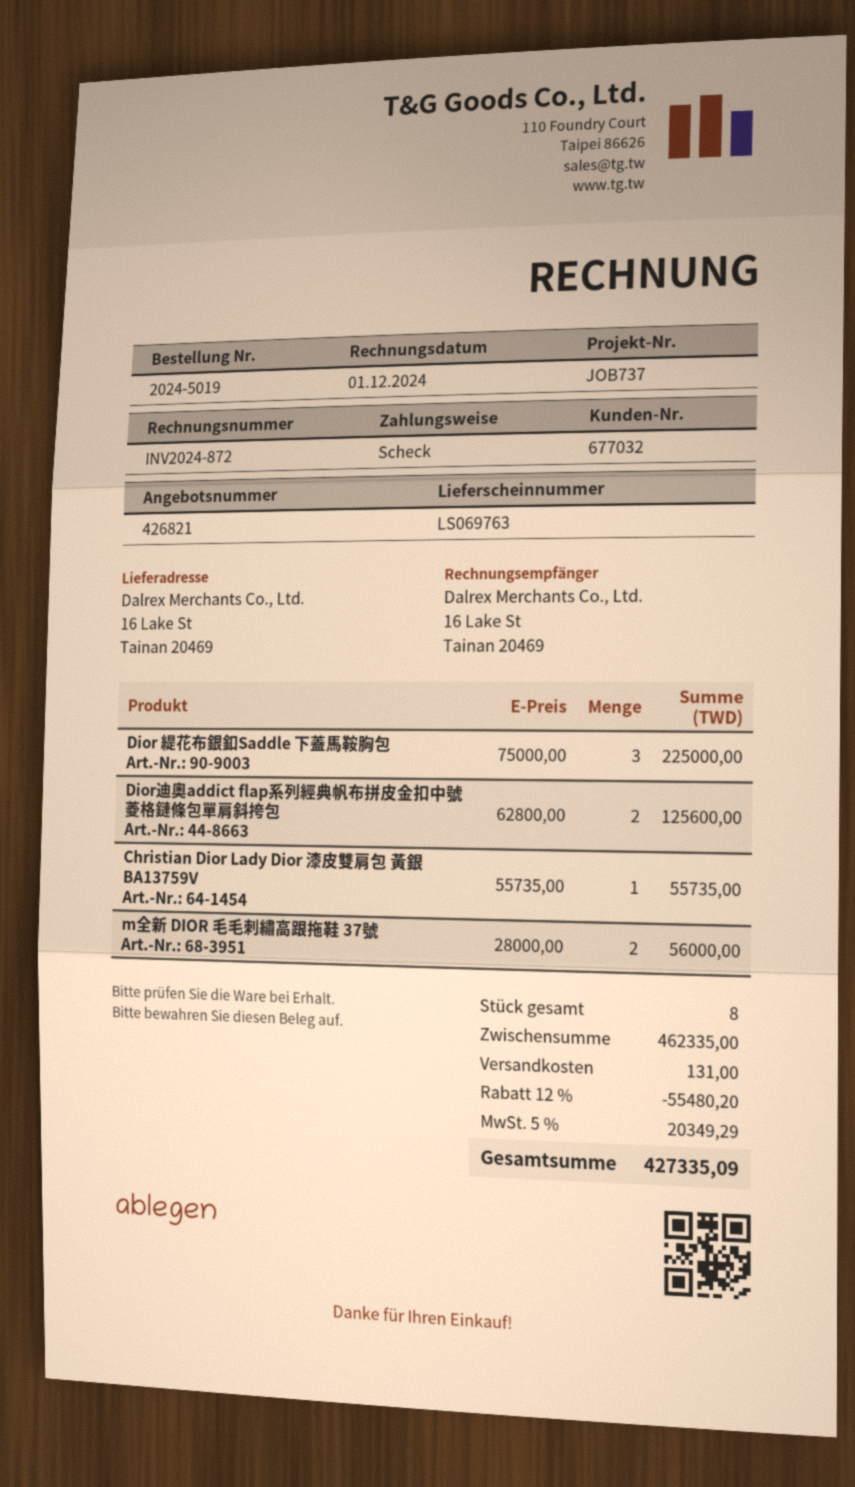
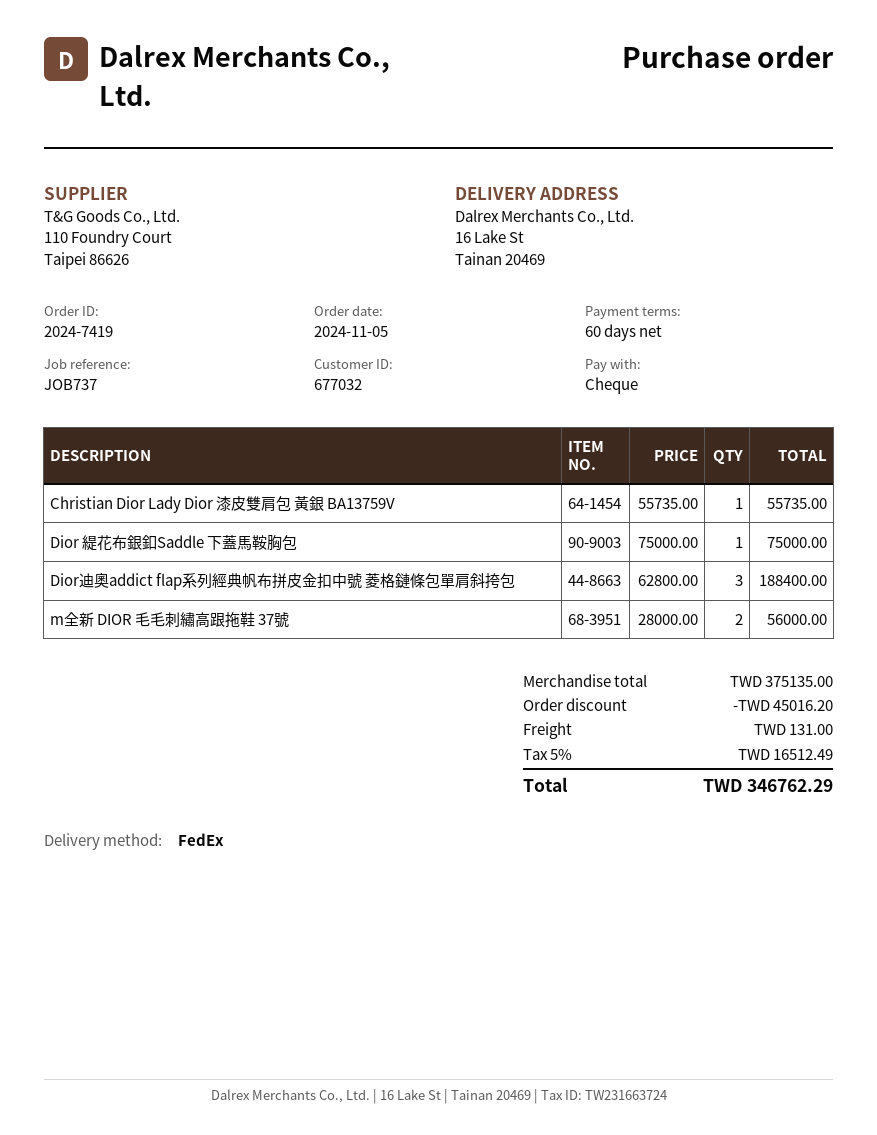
order number: 2024-5019 -> 2024-7419
Dior 緹花布銀釦Saddle 下蓋馬鞍胸包: 3 x 75000.00 = 225000.00 -> 1 x 75000.00 = 75000.00
Dior迪奧addict flap系列經典帆布拼皮金扣中號 菱格鏈條包單肩斜挎包: 2 x 62800.00 = 125600.00 -> 3 x 62800.00 = 188400.00
subtotal: 462335.00 -> 375135.00
discount: 55480.20 -> 45016.20
tax: 5% = 20349.29 -> 5% = 16512.49
total: 427335.09 -> 346762.29

